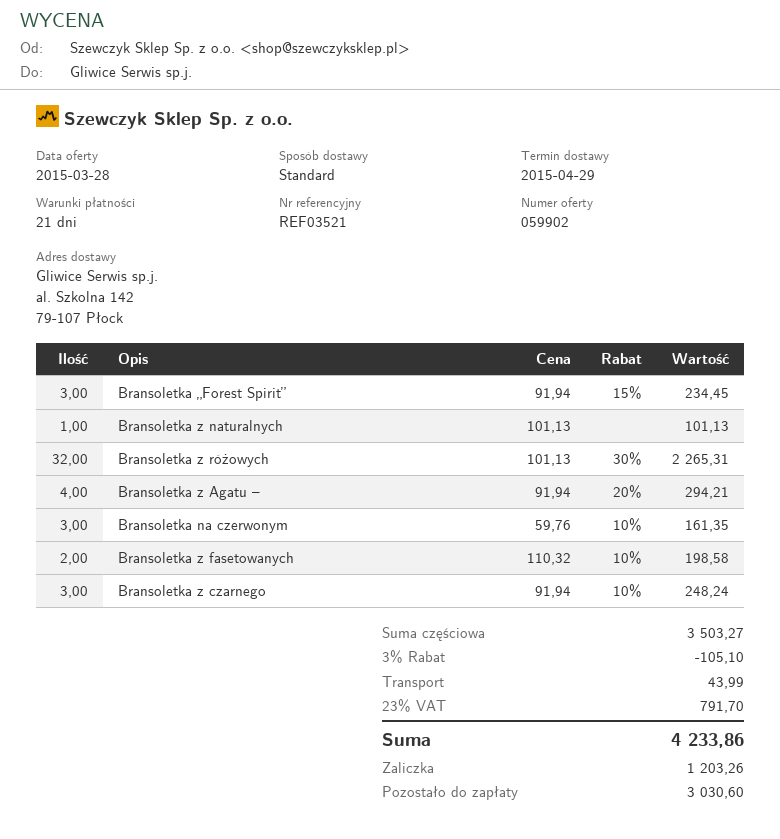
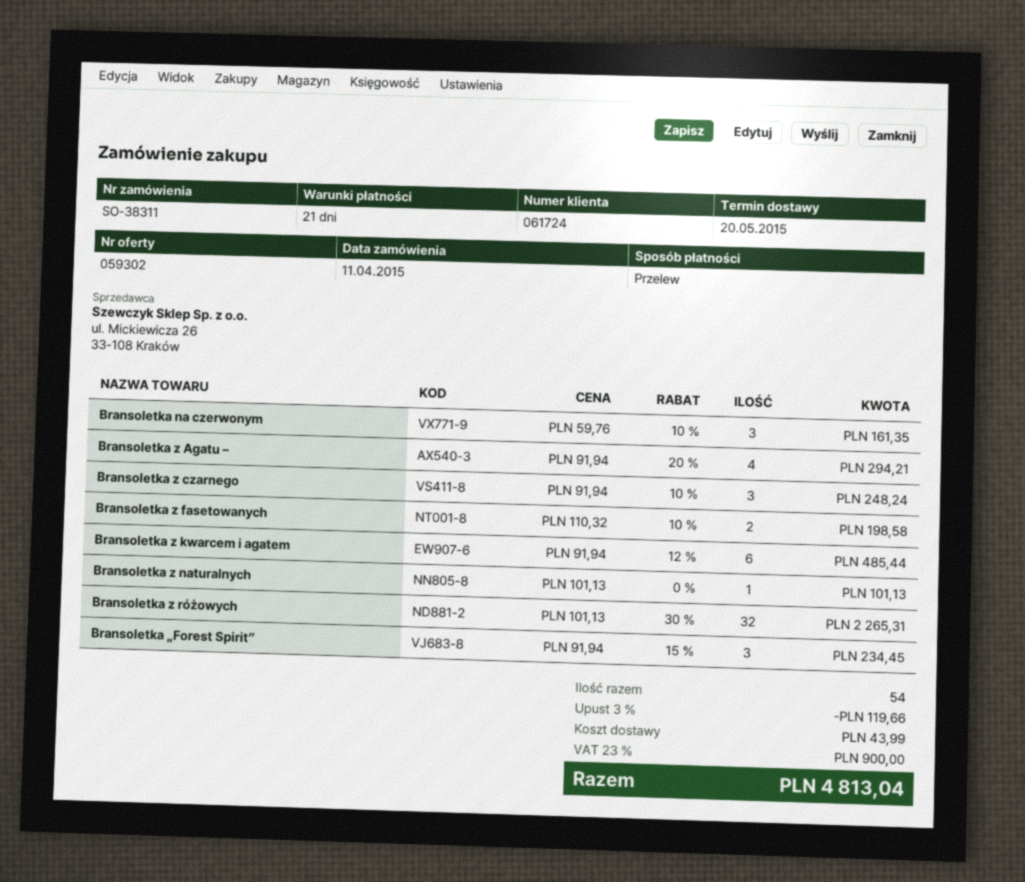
quote number: 059902 -> 059302
delivery date: 2015-04-29 -> 2015-05-20
Bransoletka z kwarcem i agatem: none -> 6 x 91.94 - 12% = 485.44
discount: 3% = 105.10 -> 3% = 119.66
tax: 23% = 791.70 -> 23% = 900.00
total: 4233.86 -> 4813.04

